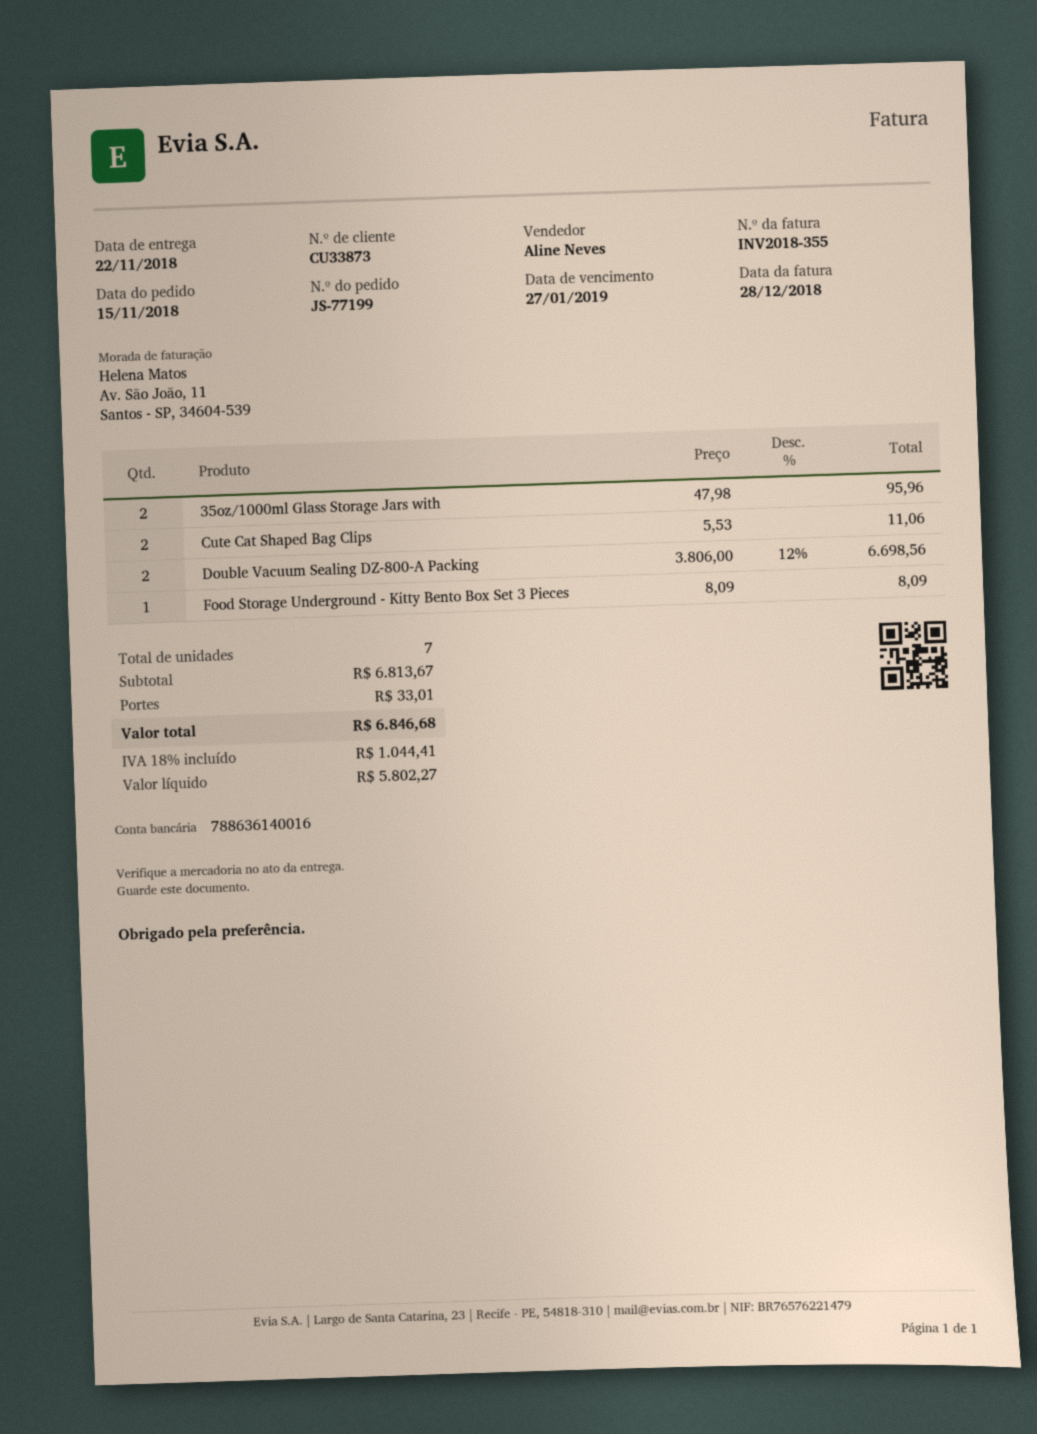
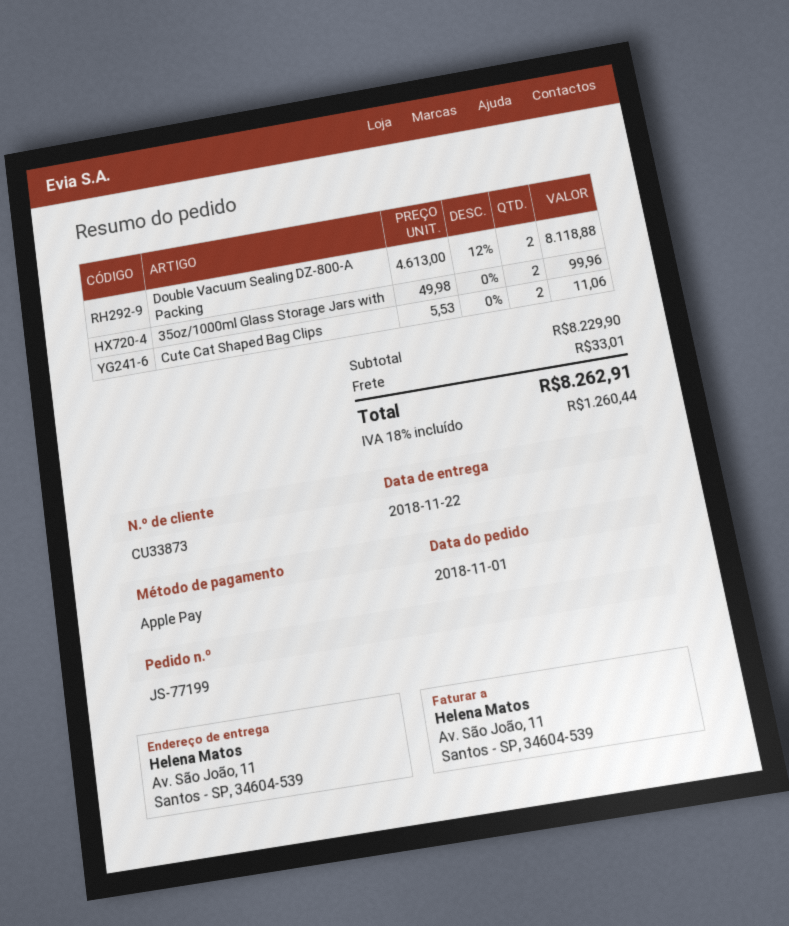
order date: 2018-11-15 -> 2018-11-01
35oz/1000ml Glass Storage Jars with: 2 x 47.98 = 95.96 -> 2 x 49.98 = 99.96
Double Vacuum Sealing DZ-800-A Packing: 2 x 3806.00 - 12% = 6698.56 -> 2 x 4613.00 - 12% = 8118.88
Food Storage Underground - Kitty Bento Box Set 3 Pieces: 1 x 8.09 = 8.09 -> none
subtotal: 6813.67 -> 8229.90
tax: 18% = 1044.41 -> 18% = 1260.44
total: 6846.68 -> 8262.91

